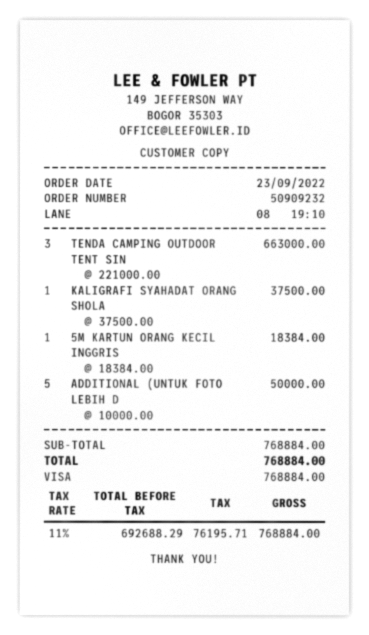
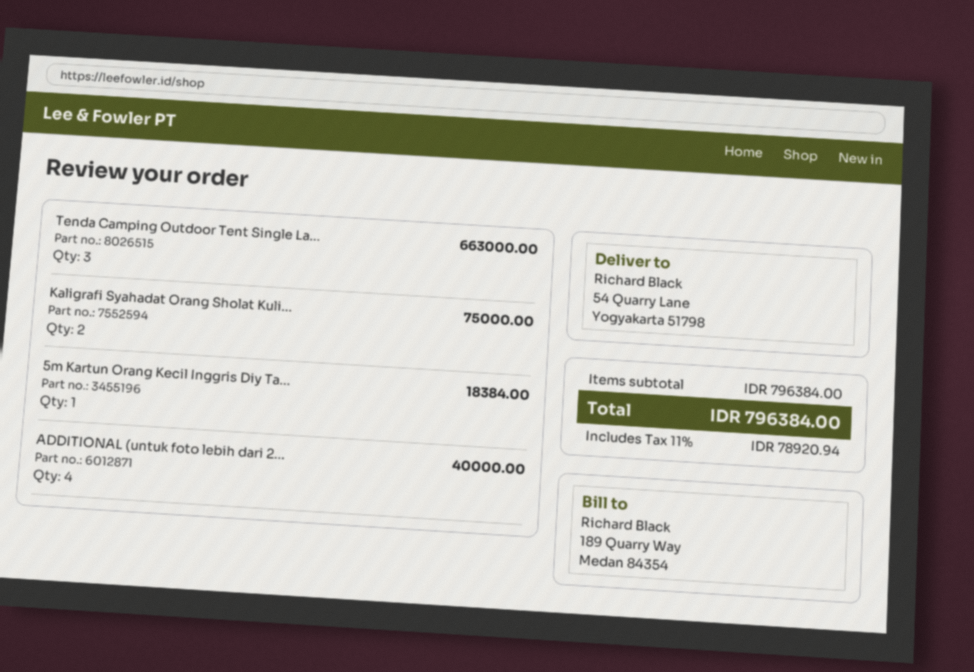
KALIGRAFI SYAHADAT ORANG SHOLA: 1 for 37500.00 -> 2 for 75000.00
ADDITIONAL (UNTUK FOTO LEBIH D: 5 for 50000.00 -> 4 for 40000.00
subtotal: 768884.00 -> 796384.00
tax: 11% = 76195.71 -> 11% = 78920.94
total: 768884.00 -> 796384.00

